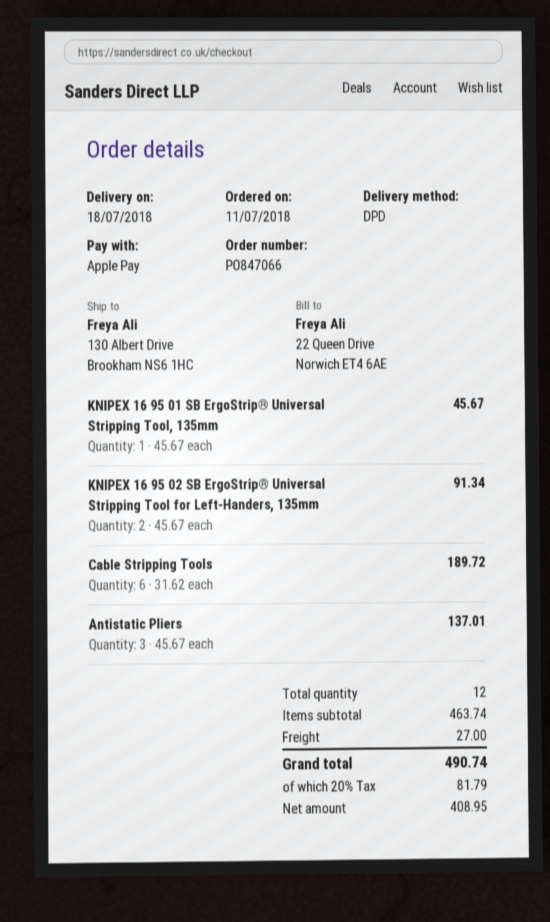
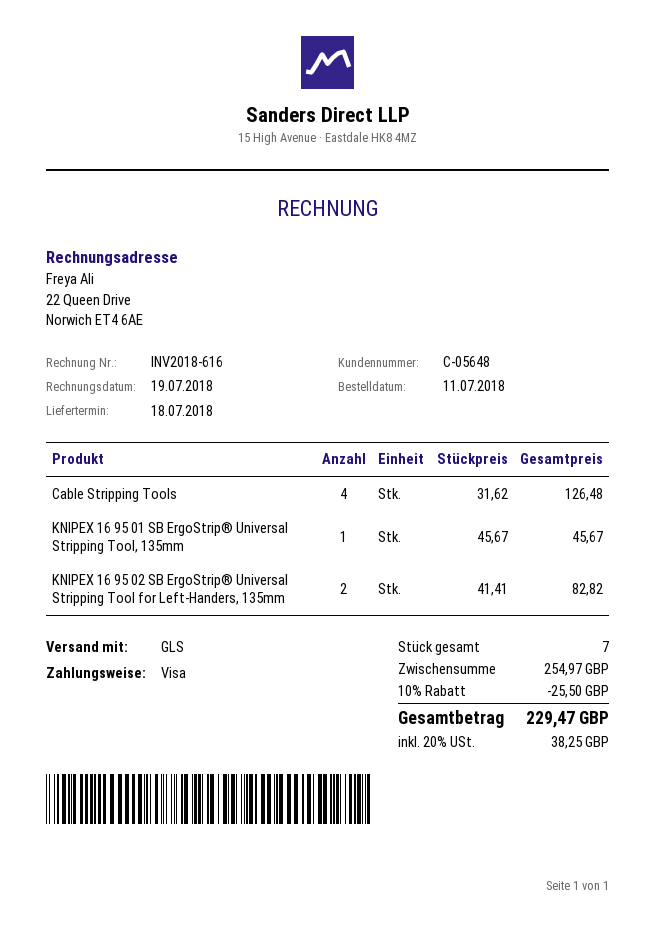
payment method: Apple Pay -> Visa
shipping method: DPD -> GLS
KNIPEX 16 95 02 SB ErgoStrip® Universal Stripping Tool for Left-Handers, 135mm: 2 x 45.67 = 91.34 -> 2 x 41.41 = 82.82
Cable Stripping Tools: 6 x 31.62 = 189.72 -> 4 x 31.62 = 126.48
Antistatic Pliers: 3 x 45.67 = 137.01 -> none
total quantity: 12 -> 7
subtotal: 463.74 -> 254.97
discount: none -> 10% = 25.50
shipping: 27.00 -> none
tax: 20% = 81.79 -> 20% = 38.25
total: 490.74 -> 229.47

